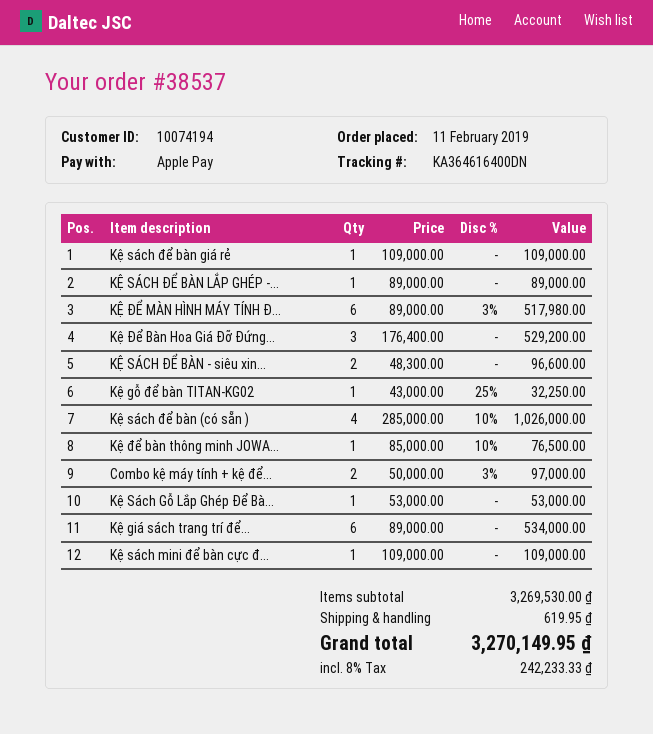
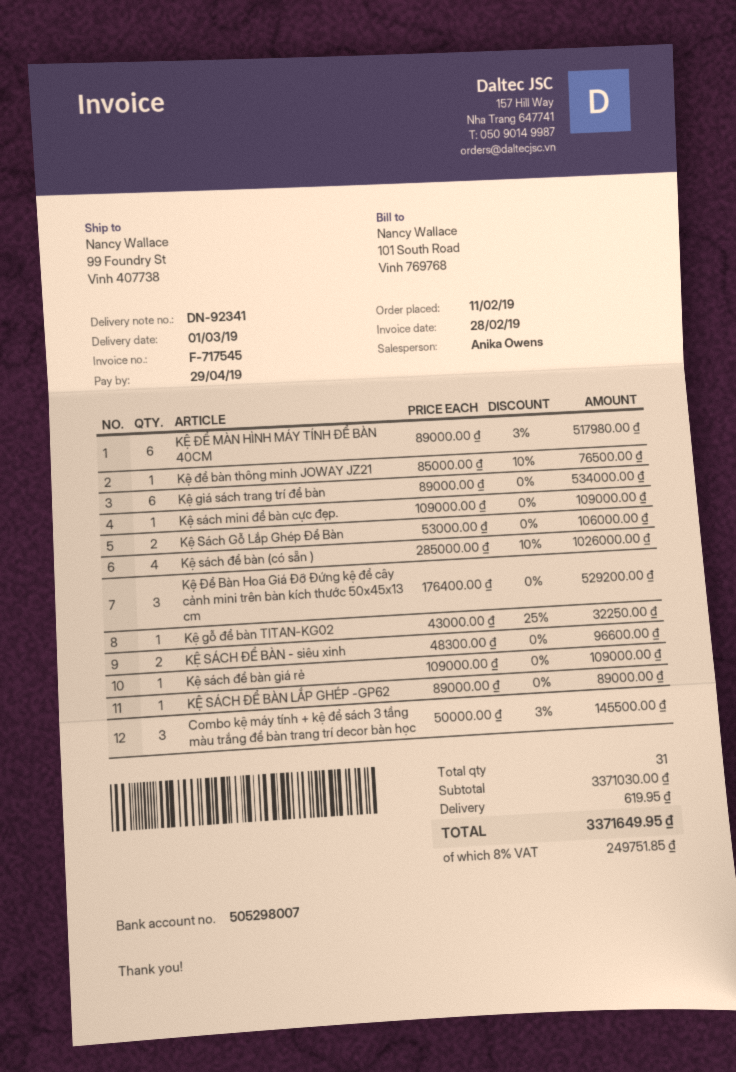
Combo kệ máy tính + kệ để...: 2 x 50000.00 - 3% = 97000.00 -> 3 x 50000.00 - 3% = 145500.00
Kệ Sách Gỗ Lắp Ghép Để Bà...: 1 x 53000.00 = 53000.00 -> 2 x 53000.00 = 106000.00
subtotal: 3269530.00 -> 3371030.00
tax: 8% = 242233.33 -> 8% = 249751.85
total: 3270149.95 -> 3371649.95

